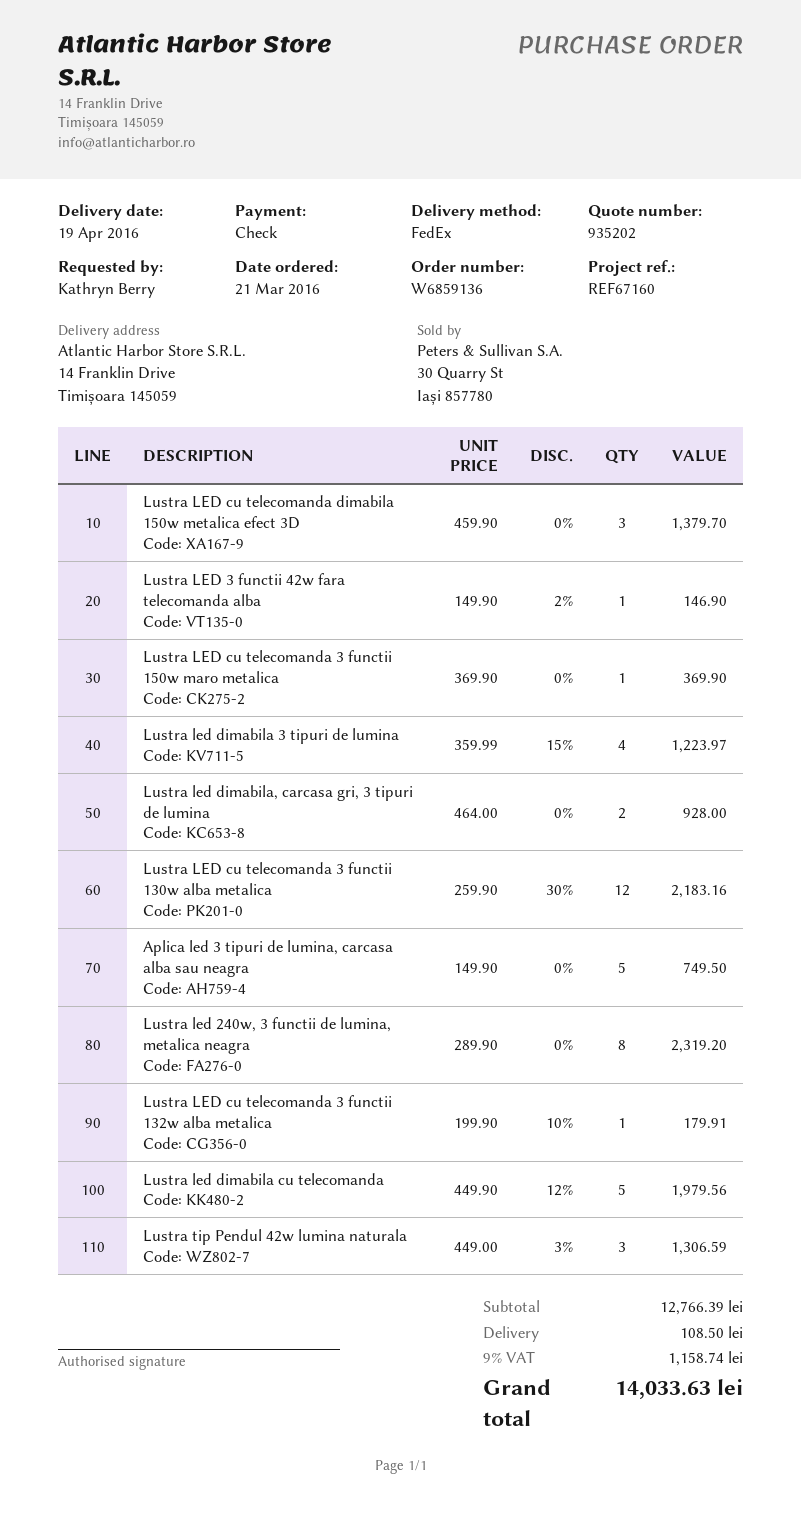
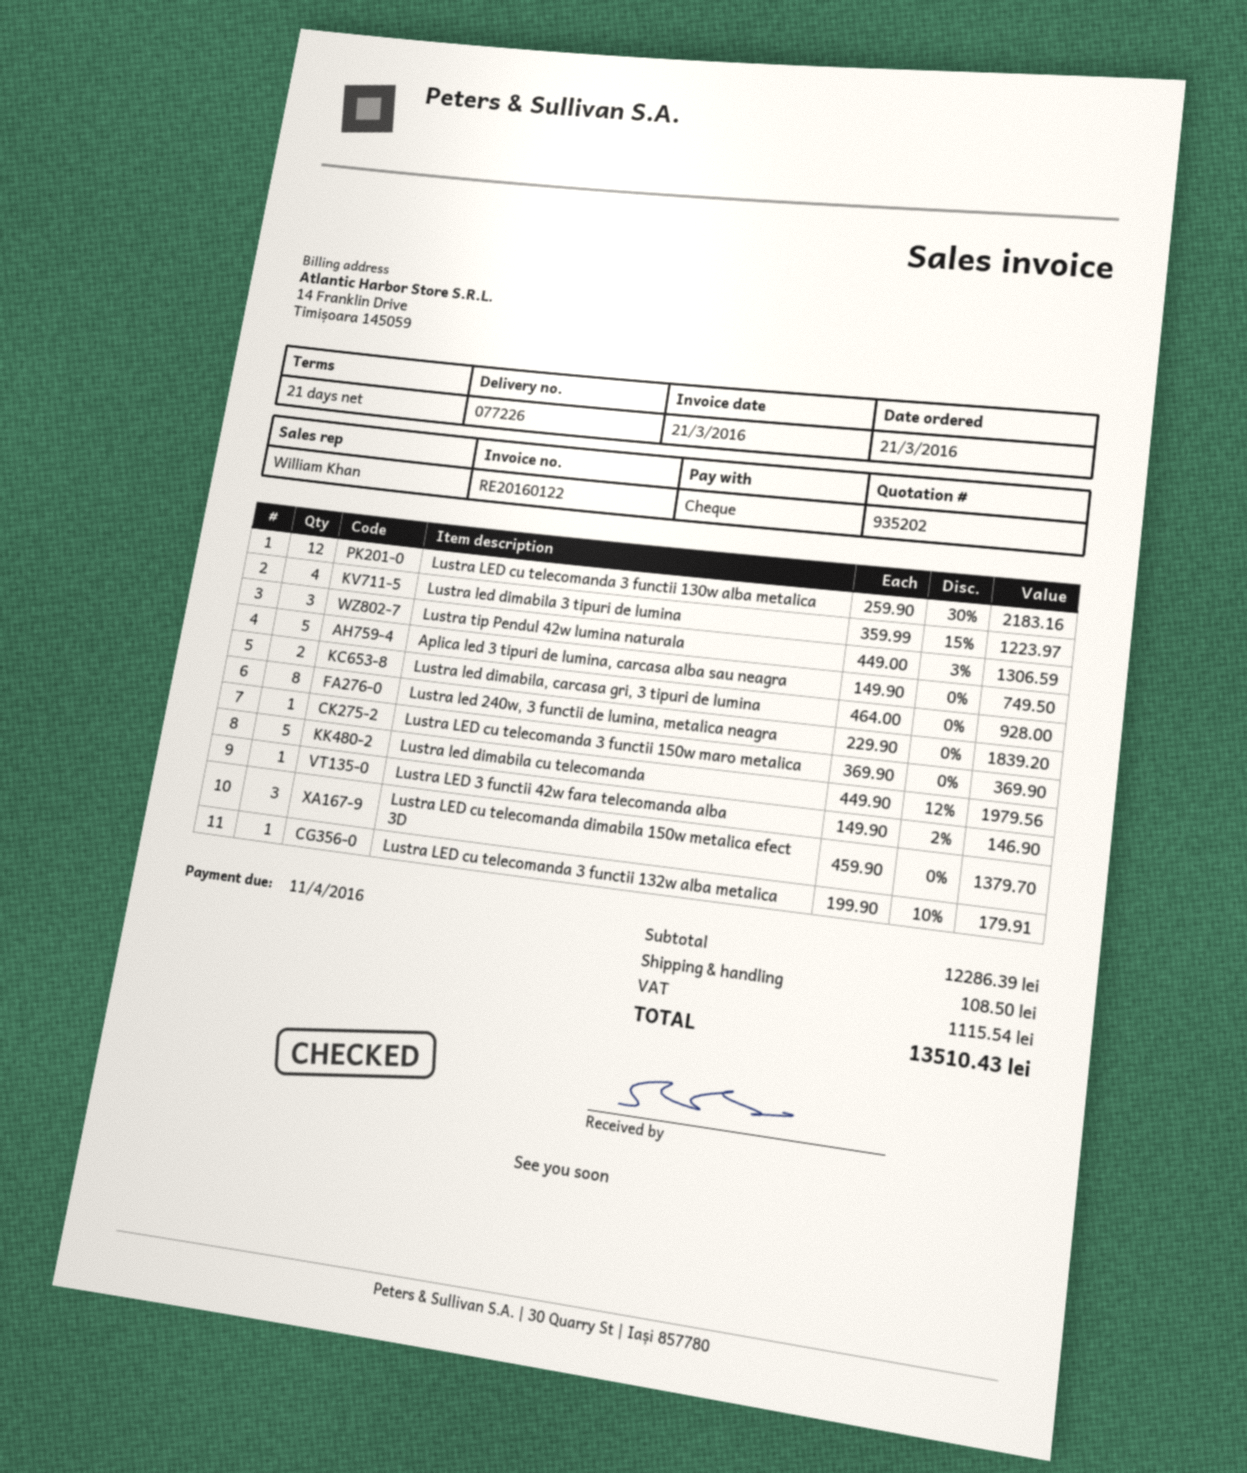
Lustra led 240w, 3 functii de lumina, metalica neagra: 8 x 289.90 = 2319.20 -> 8 x 229.90 = 1839.20
subtotal: 12766.39 -> 12286.39
tax: 1158.74 -> 1115.54
total: 14033.63 -> 13510.43

